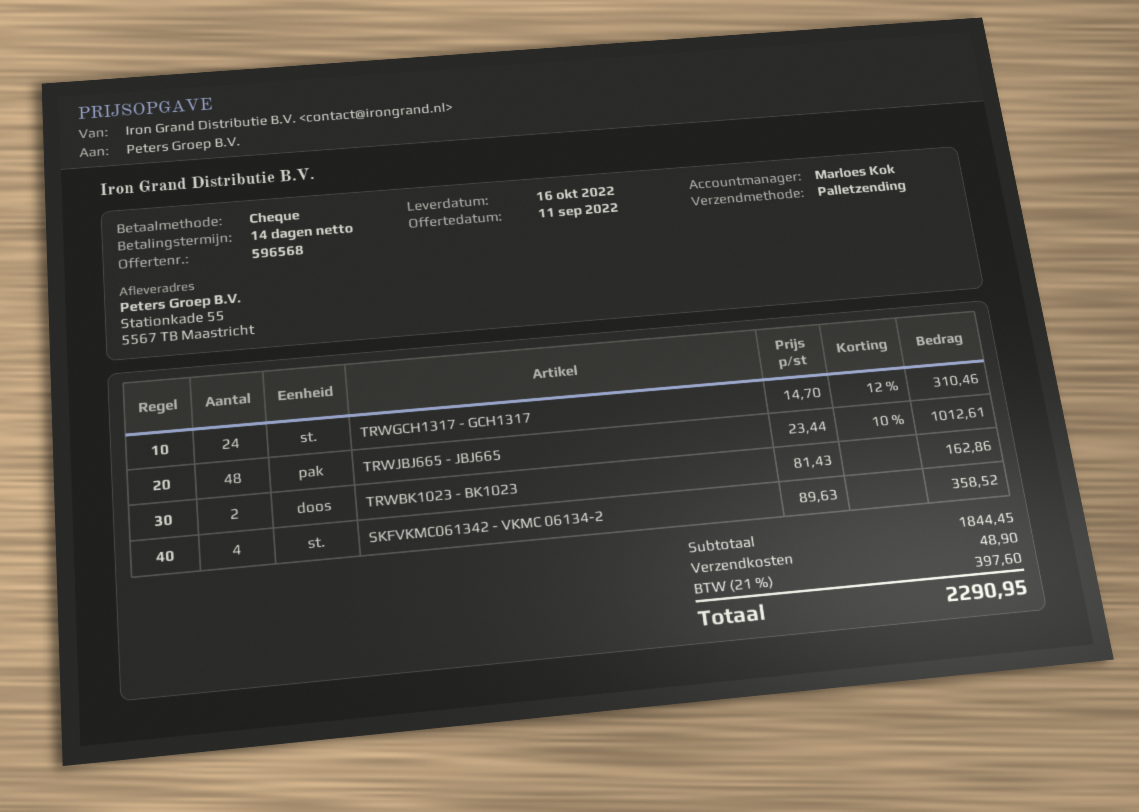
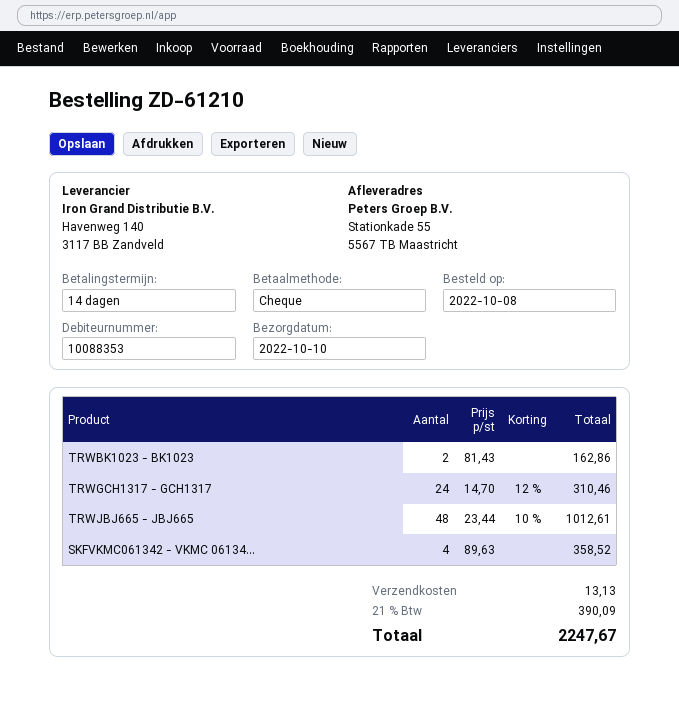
delivery date: 2022-10-16 -> 2022-10-10
shipping: 48.90 -> 13.13
tax: 21% = 397.60 -> 21% = 390.09
total: 2290.95 -> 2247.67

